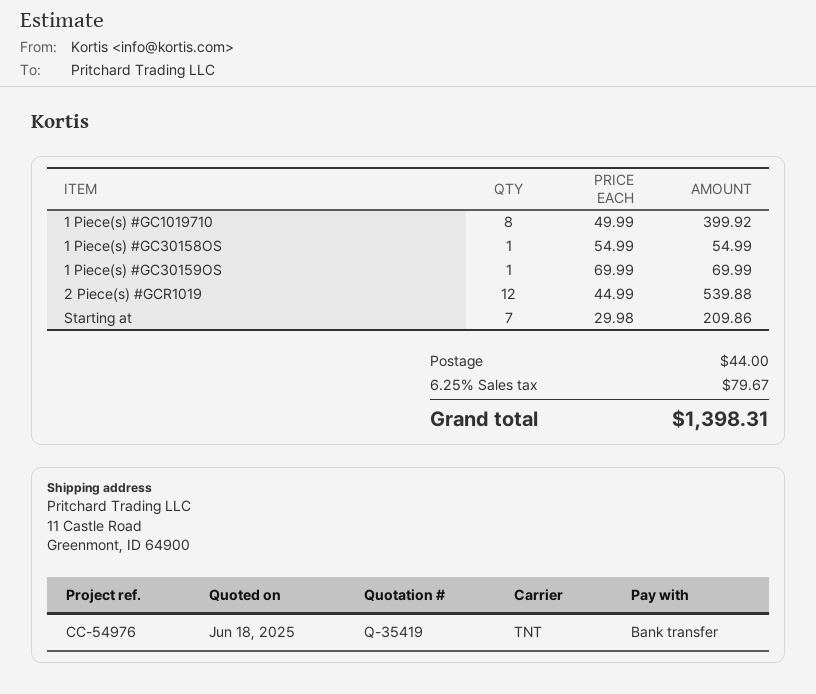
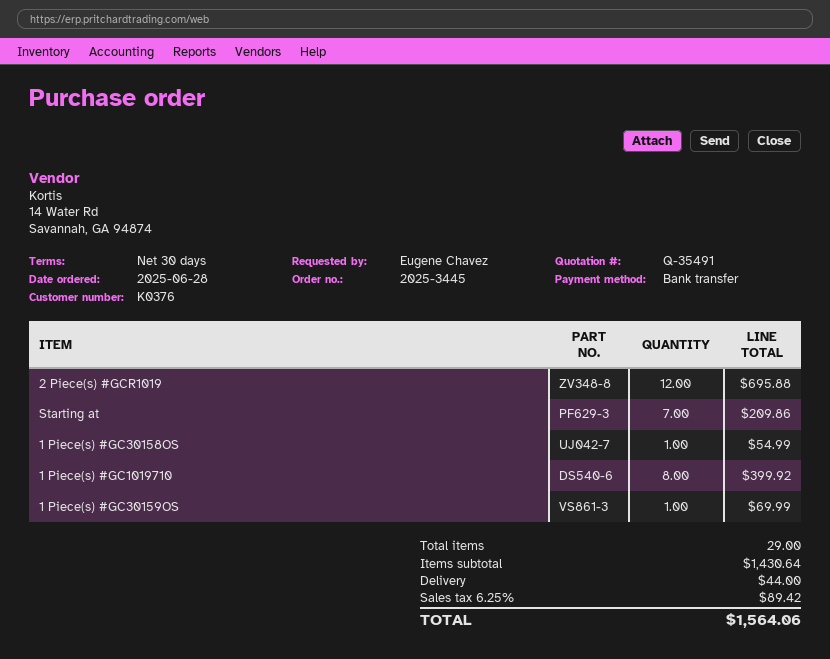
quote number: Q-35419 -> Q-35491
2 Piece(s) #GCR1019: 12 for 539.88 -> 12 for 695.88
tax: 6.25% = 79.67 -> 6.25% = 89.42
total: 1398.31 -> 1564.06

